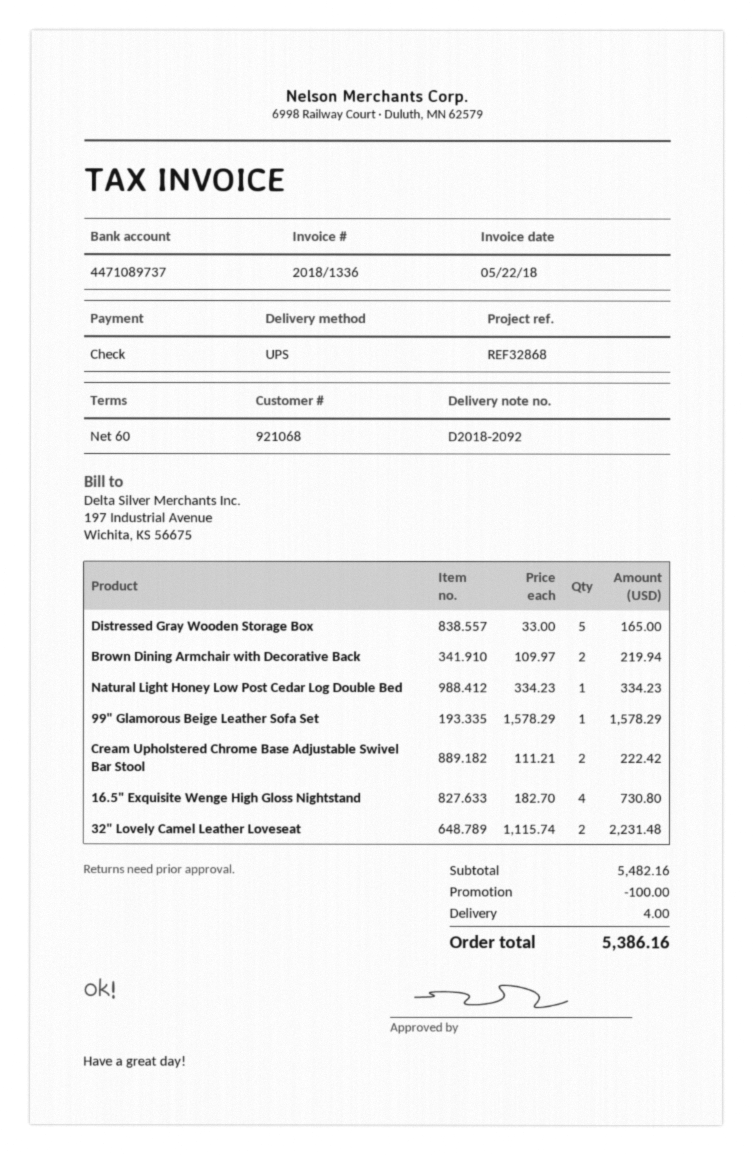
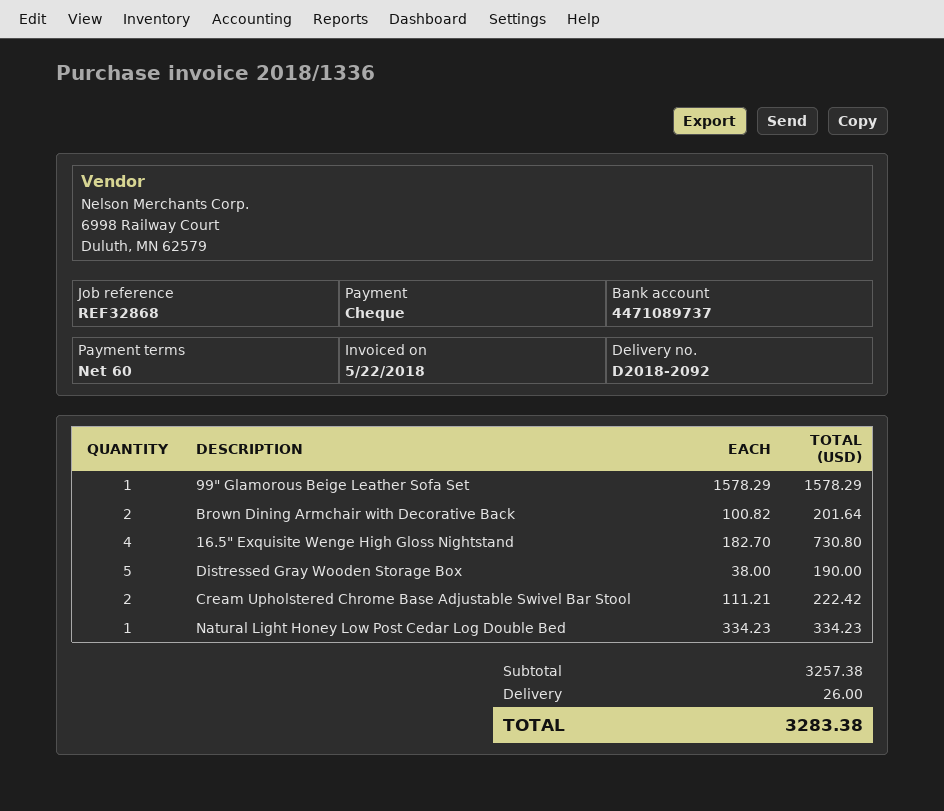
Distressed Gray Wooden Storage Box: 5 x 33.00 = 165.00 -> 5 x 38.00 = 190.00
Brown Dining Armchair with Decorative Back: 2 x 109.97 = 219.94 -> 2 x 100.82 = 201.64
32" Lovely Camel Leather Loveseat: 2 x 1115.74 = 2231.48 -> none
subtotal: 5482.16 -> 3257.38
discount: 100.00 -> none
shipping: 4.00 -> 26.00
total: 5386.16 -> 3283.38

